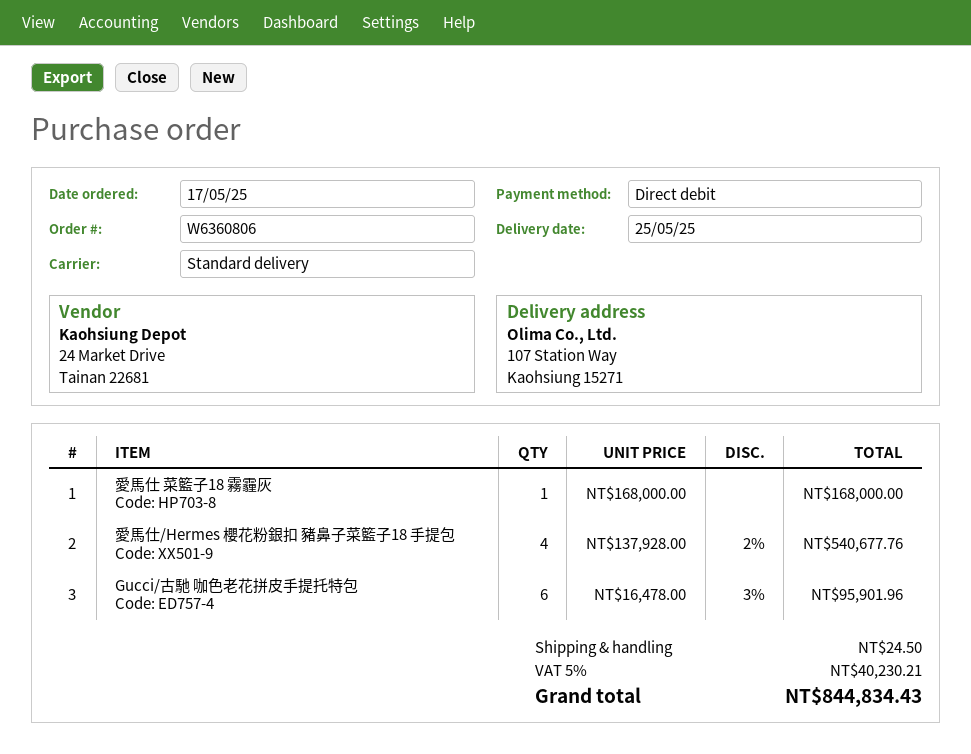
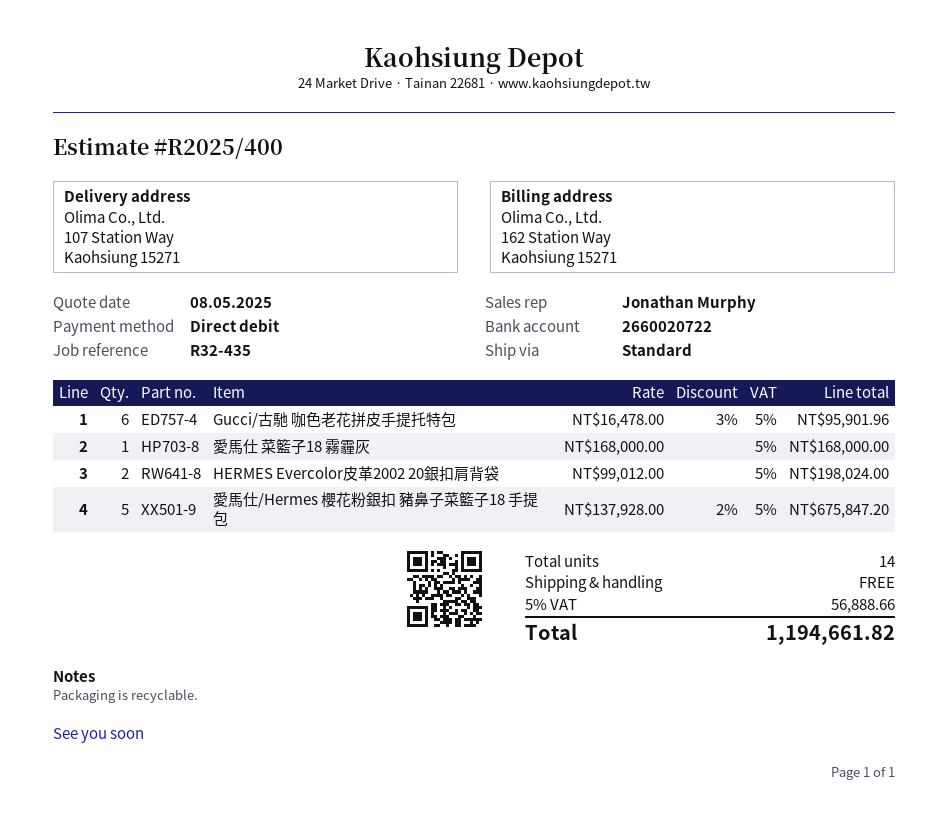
愛馬仕/Hermes 櫻花粉銀扣 豬鼻子菜籃子18 手提包: 4 x 137928.00 - 2% = 540677.76 -> 5 x 137928.00 - 2% = 675847.20
HERMES Evercolor皮革2002 20銀扣肩背袋: none -> 2 x 99012.00 = 198024.00
shipping: 24.50 -> 0.00
tax: 5% = 40230.21 -> 5% = 56888.66
total: 844834.43 -> 1194661.82

